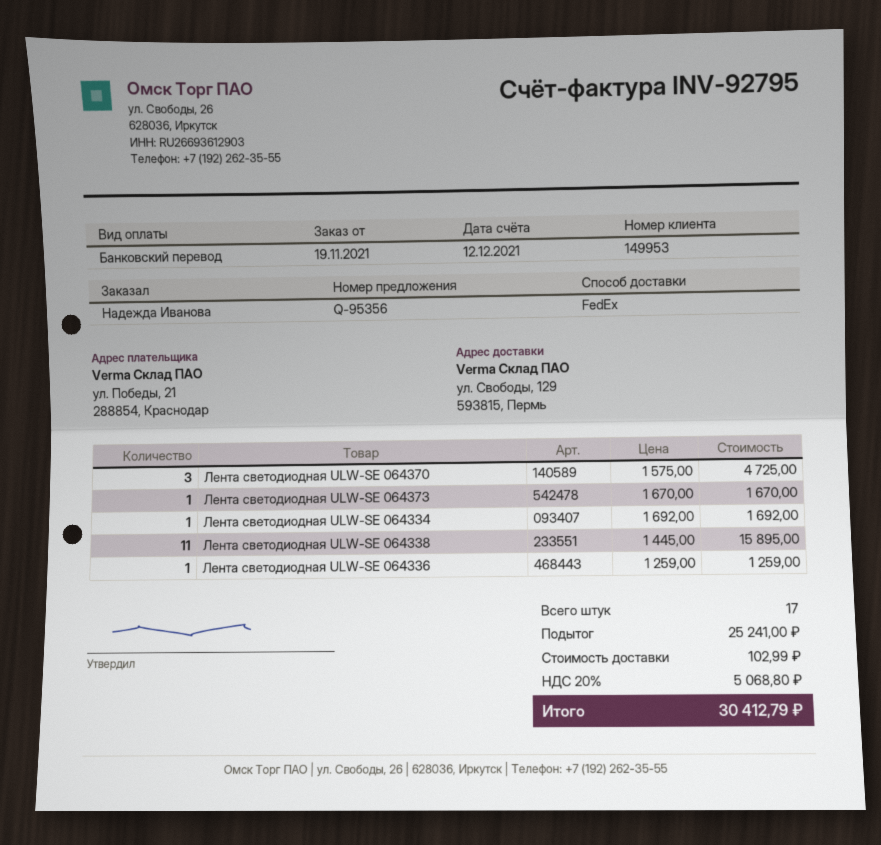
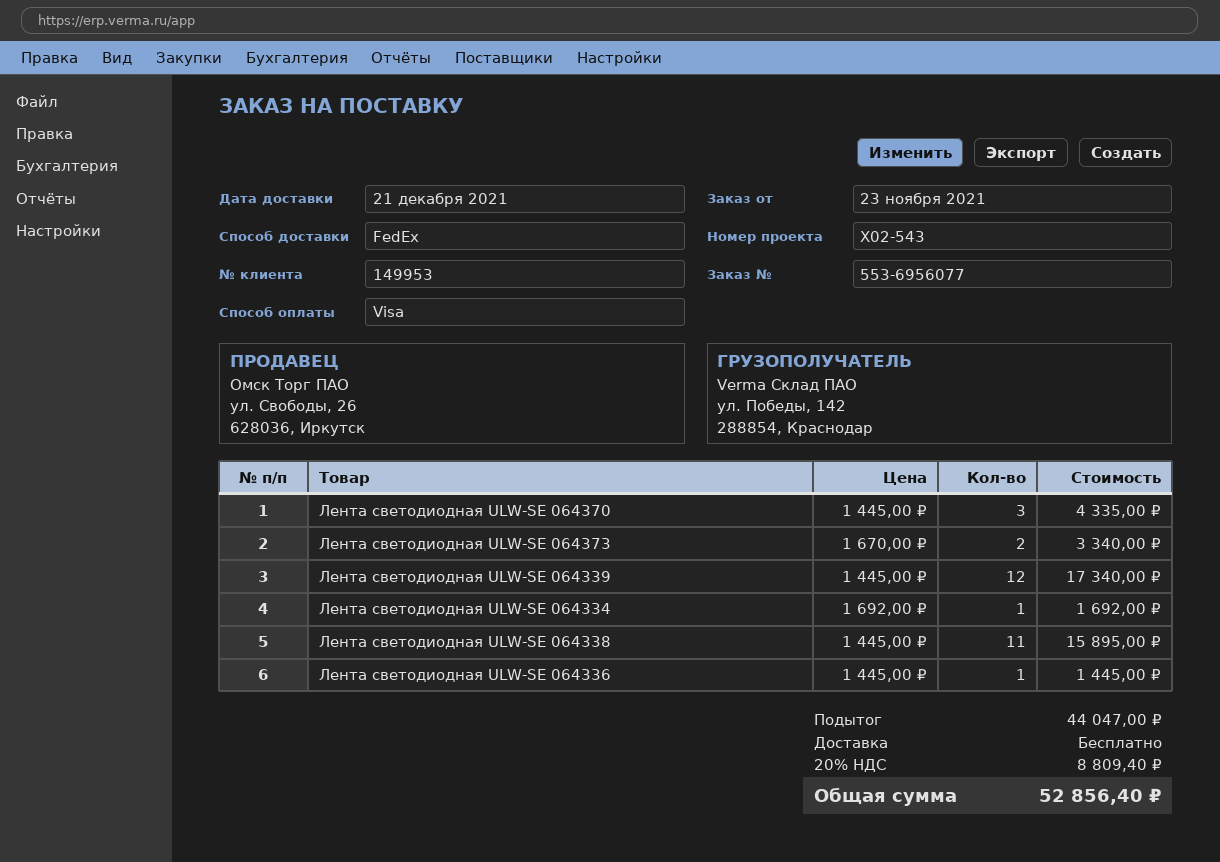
order date: 2021-11-19 -> 2021-11-23
payment method: bank transfer -> Visa
ship to: ул. Свободы, 129, 593815, Пермь -> ул. Победы, 142, 288854, Краснодар
Лента светодиодная ULW-SE 064370: 3 x 1575.00 = 4725.00 -> 3 x 1445.00 = 4335.00
Лента светодиодная ULW-SE 064373: 1 x 1670.00 = 1670.00 -> 2 x 1670.00 = 3340.00
Лента светодиодная ULW-SE 064336: 1 x 1259.00 = 1259.00 -> 1 x 1445.00 = 1445.00
Лента светодиодная ULW-SE 064339: none -> 12 x 1445.00 = 17340.00
subtotal: 25241.00 -> 44047.00
shipping: 102.99 -> 0.00
tax: 20% = 5068.80 -> 20% = 8809.40
total: 30412.79 -> 52856.40

